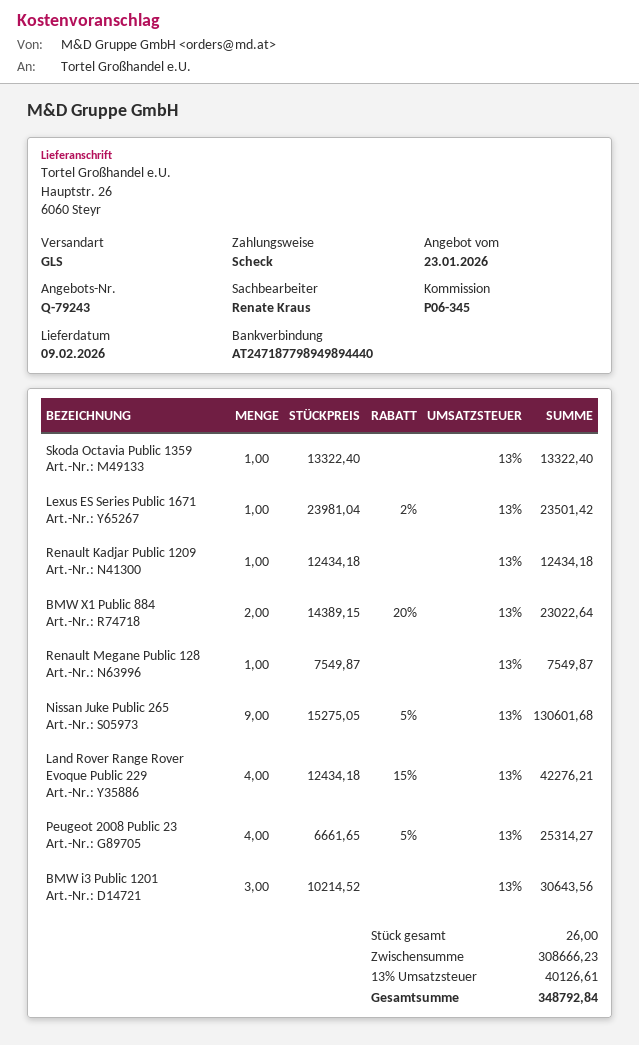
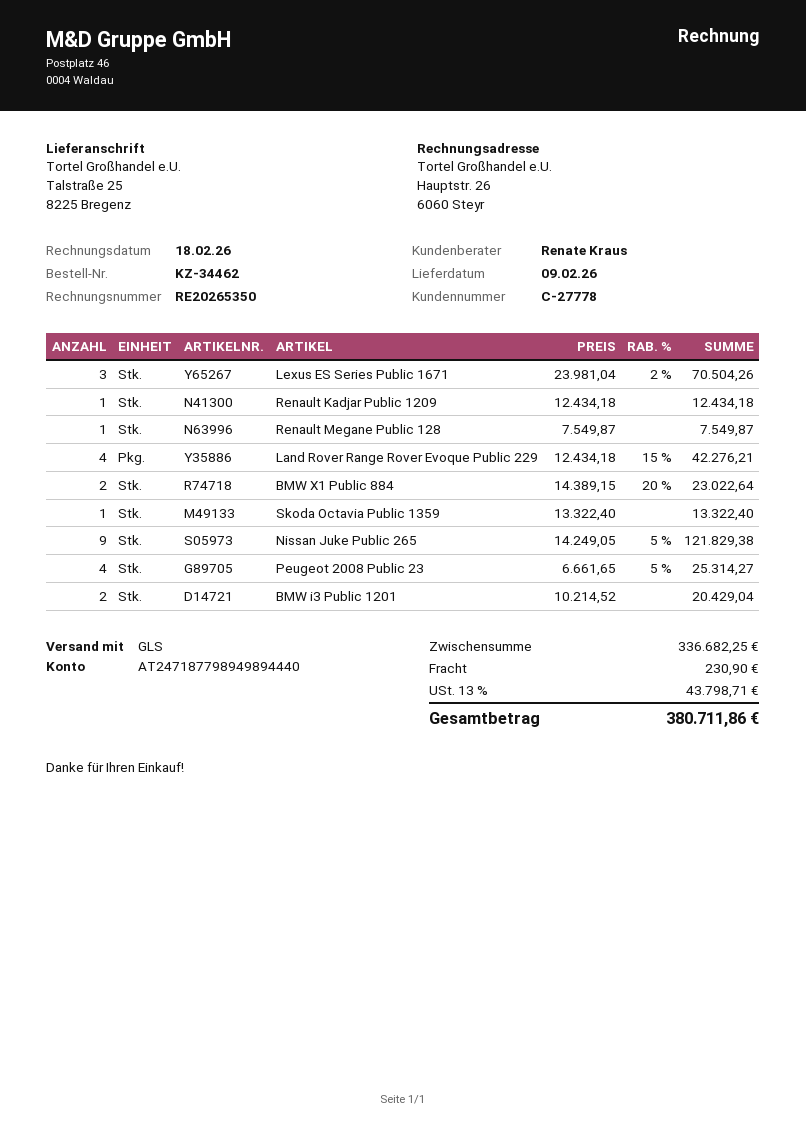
ship to: Hauptstr. 26, 6060 Steyr -> Talstraße 25, 8225 Bregenz
Lexus ES Series Public 1671: 1 x 23981.04 - 2% = 23501.42 -> 3 x 23981.04 - 2% = 70504.26
Nissan Juke Public 265: 9 x 15275.05 - 5% = 130601.68 -> 9 x 14249.05 - 5% = 121829.38
BMW i3 Public 1201: 3 x 10214.52 = 30643.56 -> 2 x 10214.52 = 20429.04
subtotal: 308666.23 -> 336682.25
shipping: none -> 230.90
tax: 13% = 40126.61 -> 13% = 43798.71
total: 348792.84 -> 380711.86

